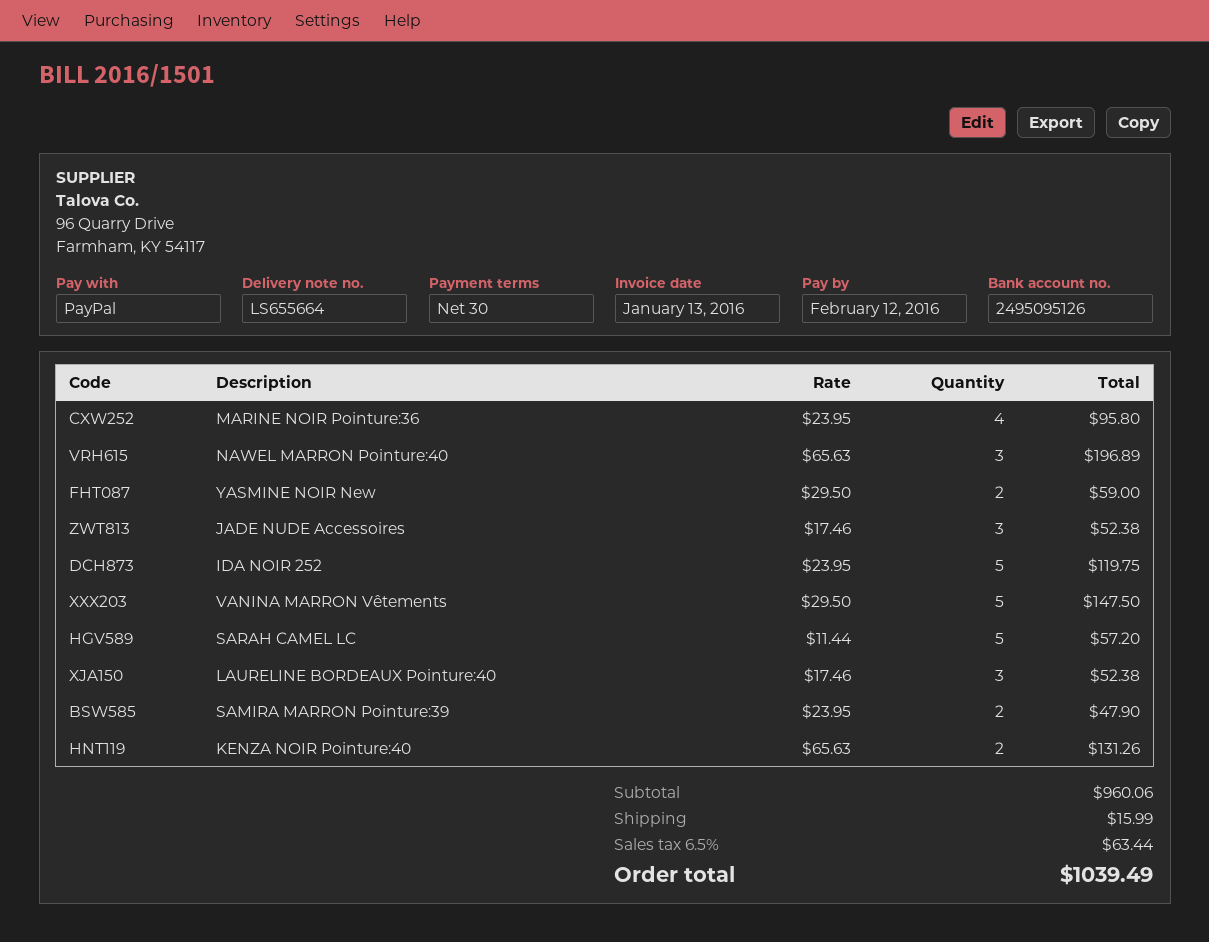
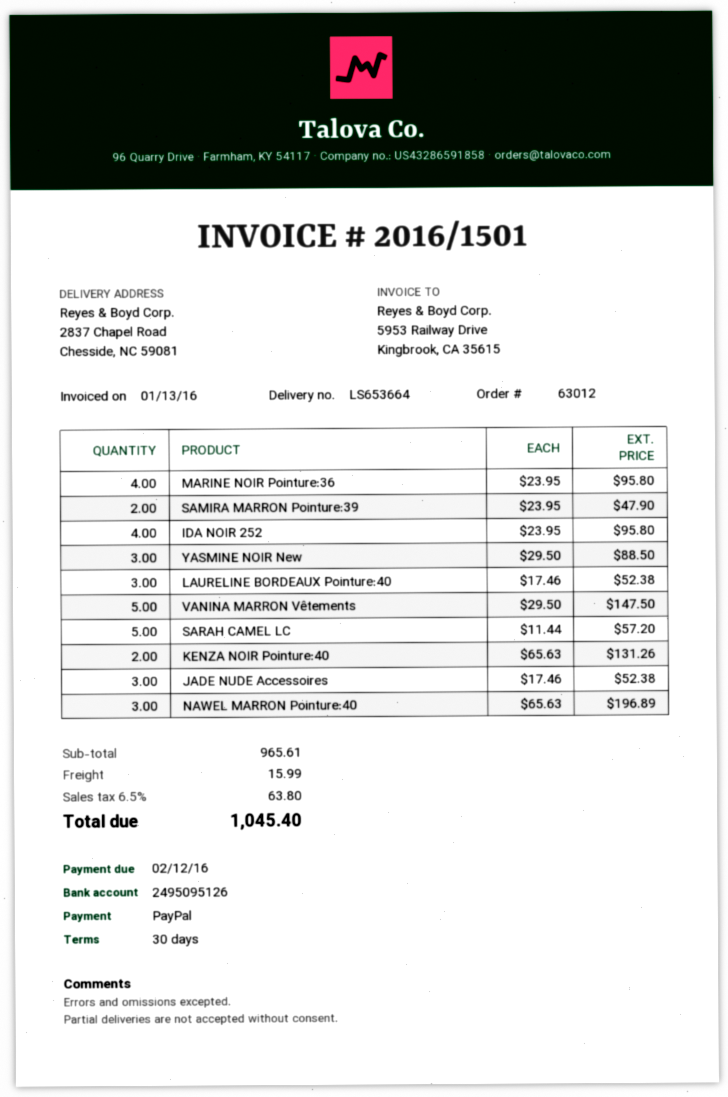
delivery note number: LS655664 -> LS653664
YASMINE NOIR New: 2 x 29.50 = 59.00 -> 3 x 29.50 = 88.50
IDA NOIR 252: 5 x 23.95 = 119.75 -> 4 x 23.95 = 95.80
subtotal: 960.06 -> 965.61
tax: 6.5% = 63.44 -> 6.5% = 63.80
total: 1039.49 -> 1045.40

